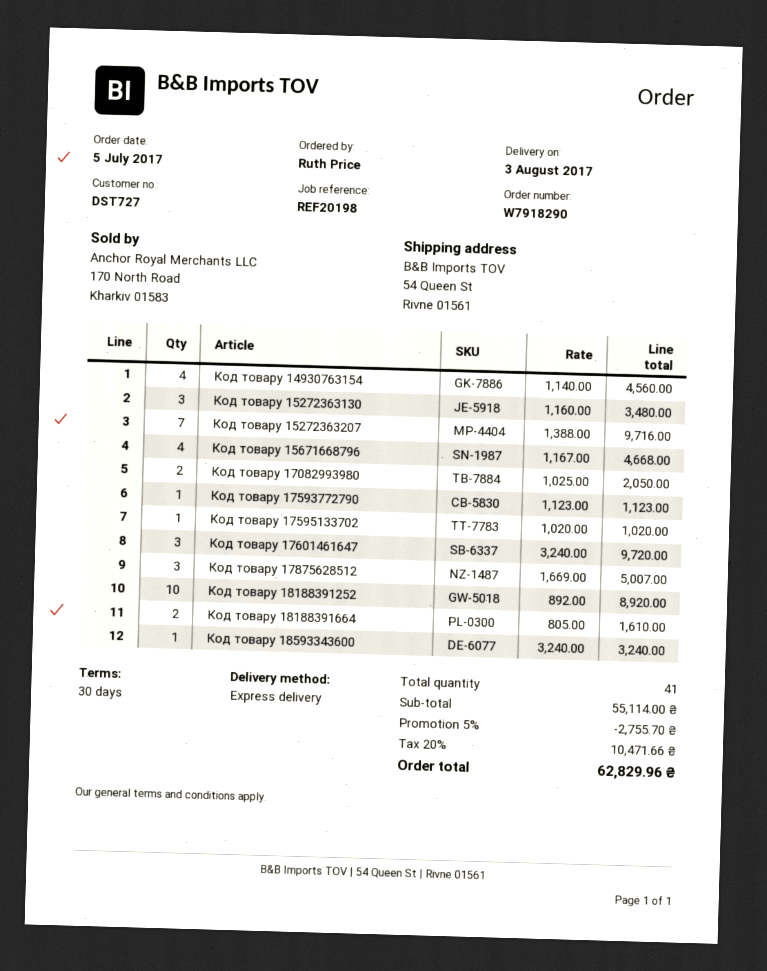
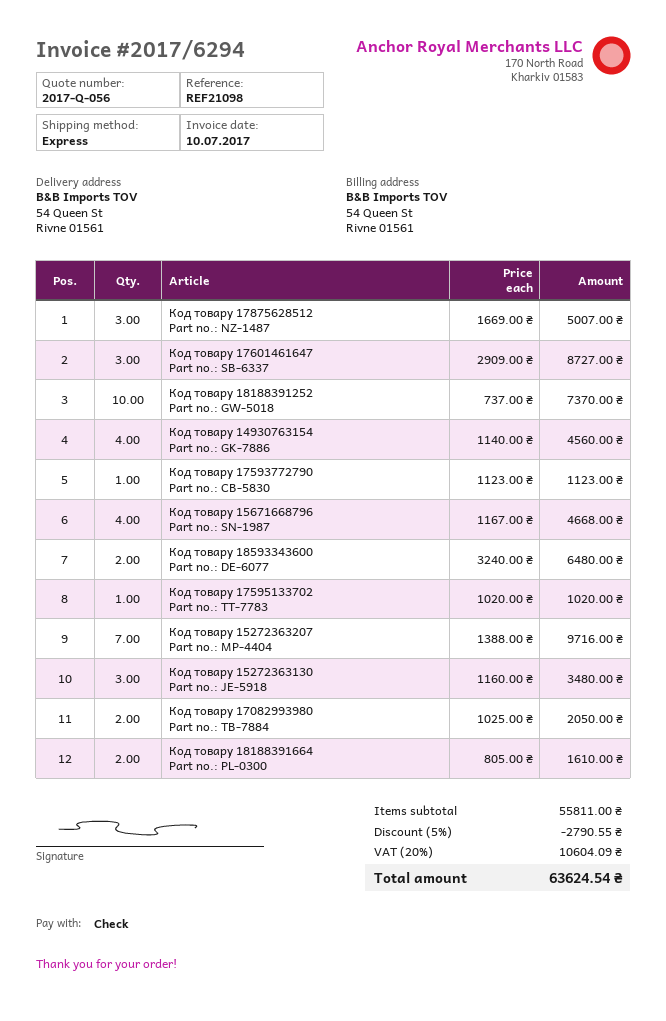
reference: REF20198 -> REF21098
Код товару 17601461647: 3 x 3240.00 = 9720.00 -> 3 x 2909.00 = 8727.00
Код товару 18188391252: 10 x 892.00 = 8920.00 -> 10 x 737.00 = 7370.00
Код товару 18593343600: 1 x 3240.00 = 3240.00 -> 2 x 3240.00 = 6480.00
subtotal: 55114.00 -> 55811.00
discount: 5% = 2755.70 -> 5% = 2790.55
tax: 20% = 10471.66 -> 20% = 10604.09
total: 62829.96 -> 63624.54

